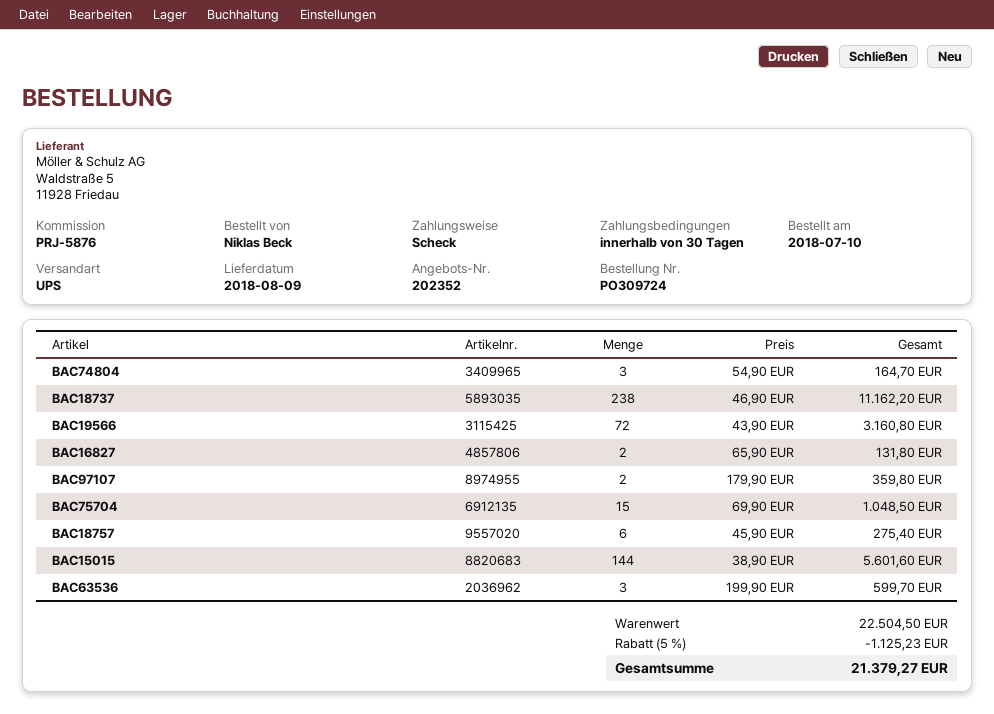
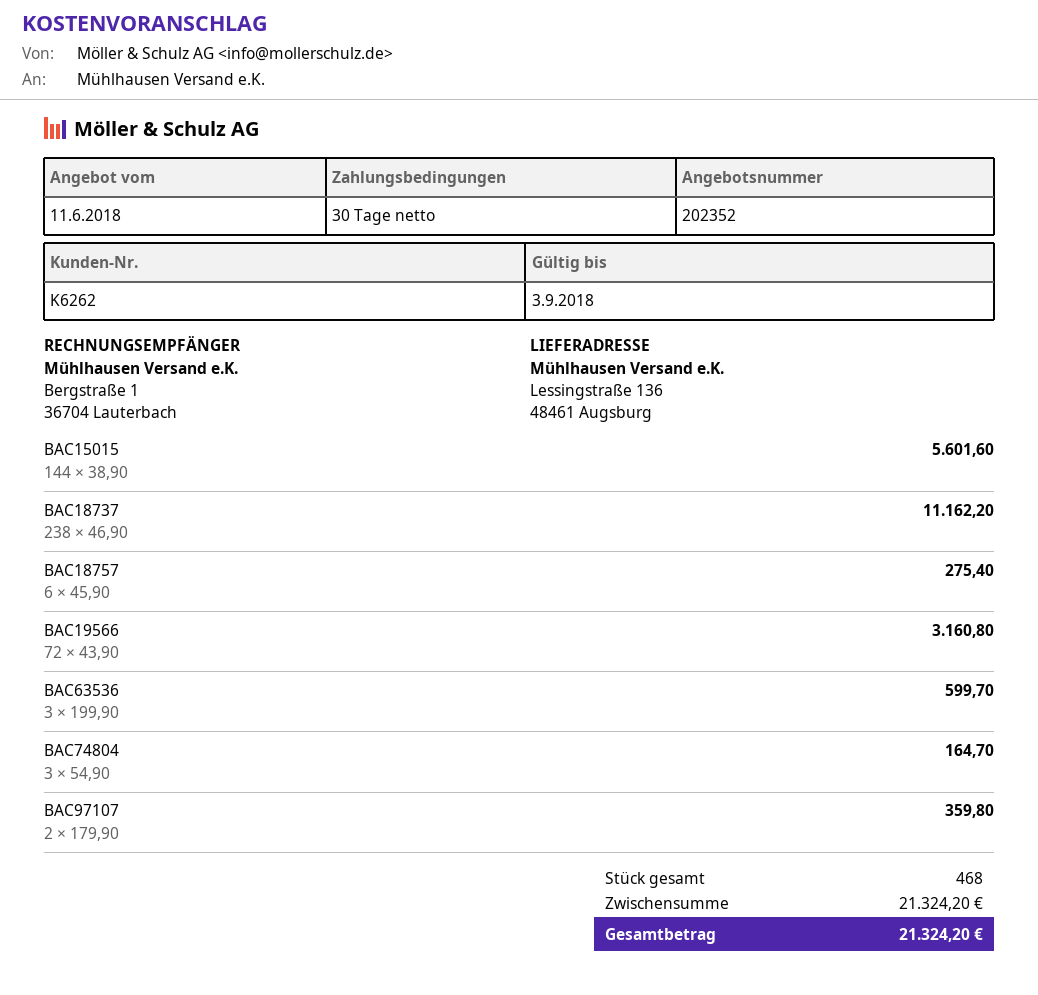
BAC16827: 2 x 65.90 = 131.80 -> none
BAC75704: 15 x 69.90 = 1048.50 -> none
subtotal: 22504.50 -> 21324.20
discount: 5% = 1125.23 -> none
total: 21379.27 -> 21324.20

